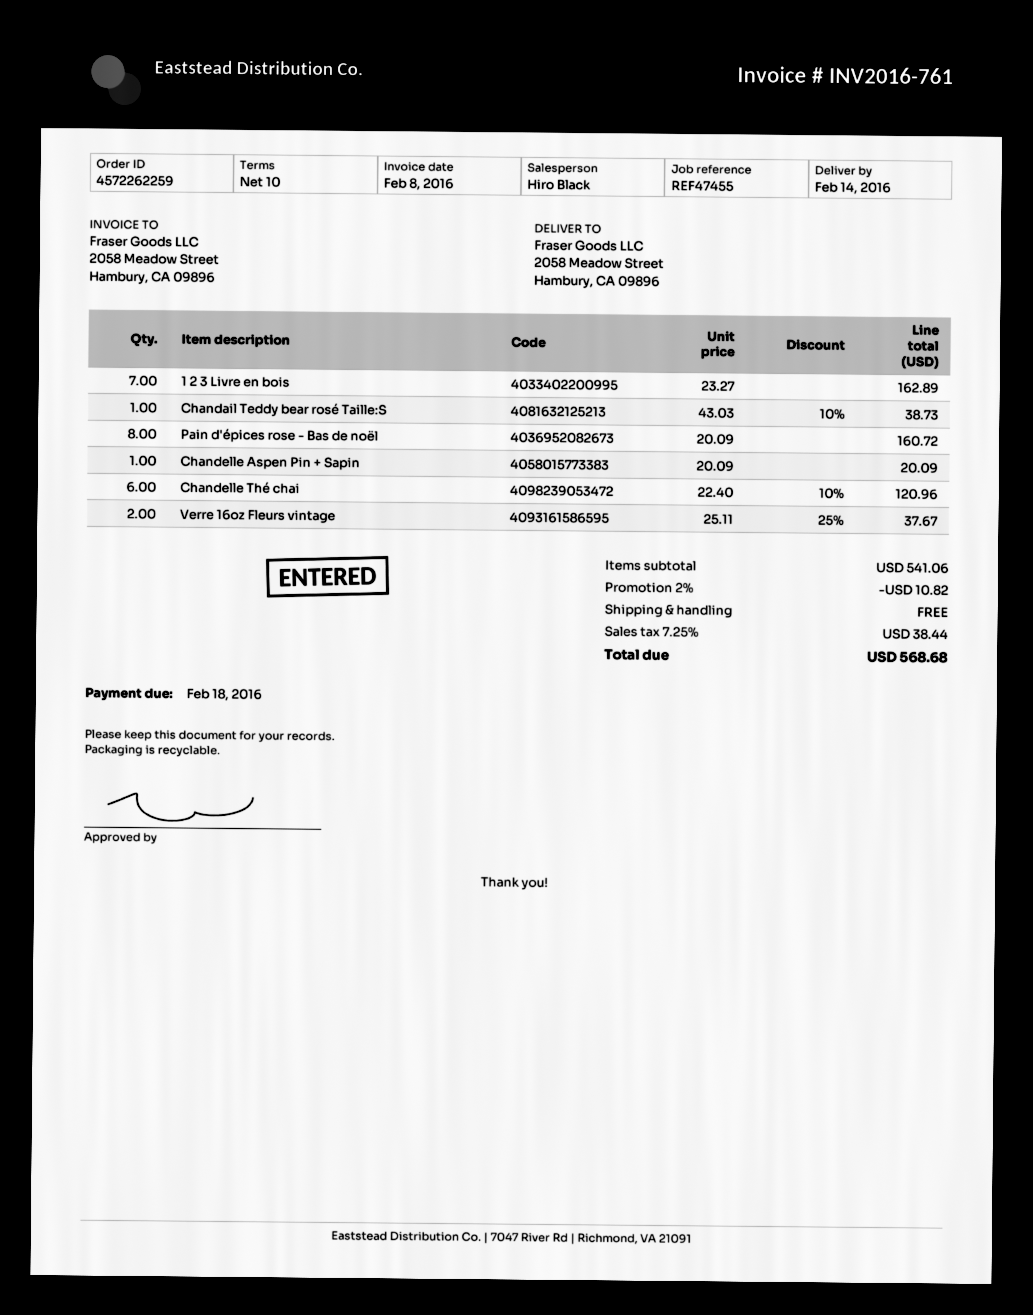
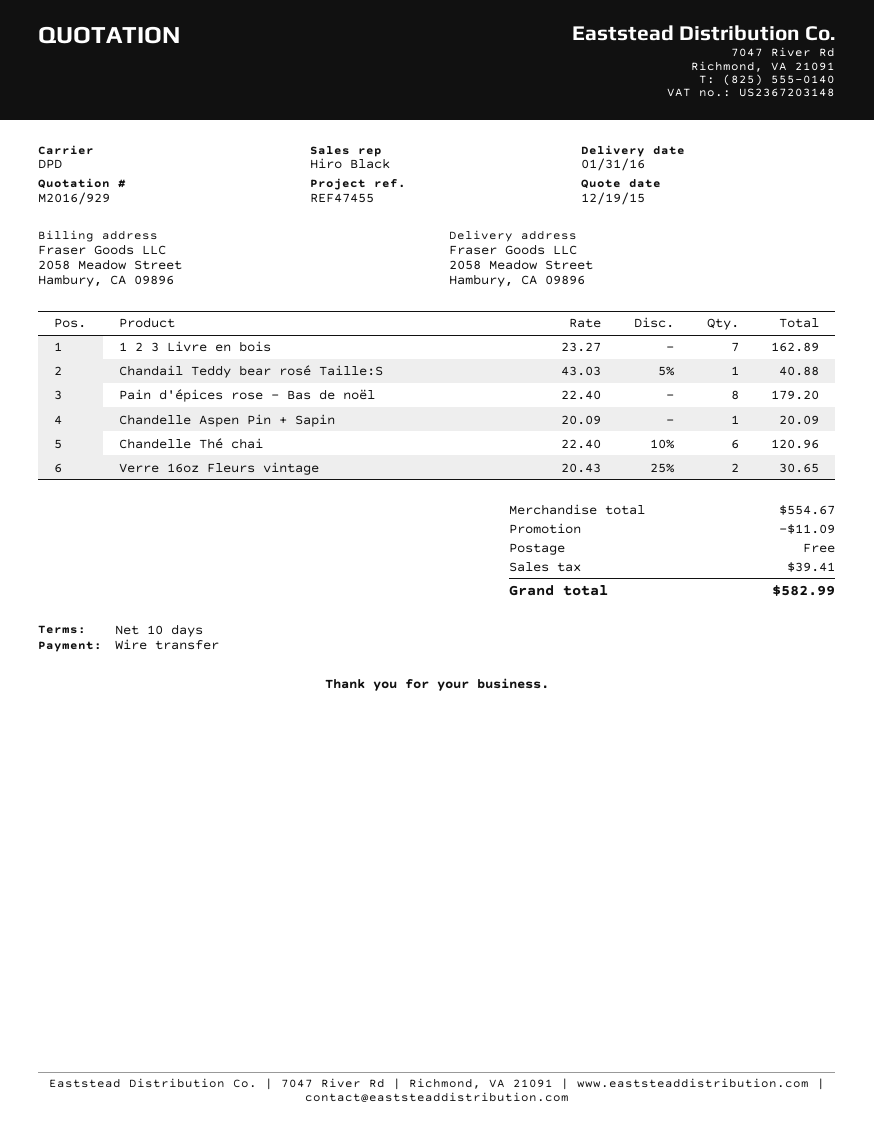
delivery date: 2016-02-14 -> 2016-01-31
Chandail Teddy bear rosé Taille:S: 1 x 43.03 - 10% = 38.73 -> 1 x 43.03 - 5% = 40.88
Pain d'épices rose - Bas de noël: 8 x 20.09 = 160.72 -> 8 x 22.40 = 179.20
Verre 16oz Fleurs vintage: 2 x 25.11 - 25% = 37.67 -> 2 x 20.43 - 25% = 30.65
subtotal: 541.06 -> 554.67
discount: 10.82 -> 11.09
tax: 38.44 -> 39.41
total: 568.68 -> 582.99

